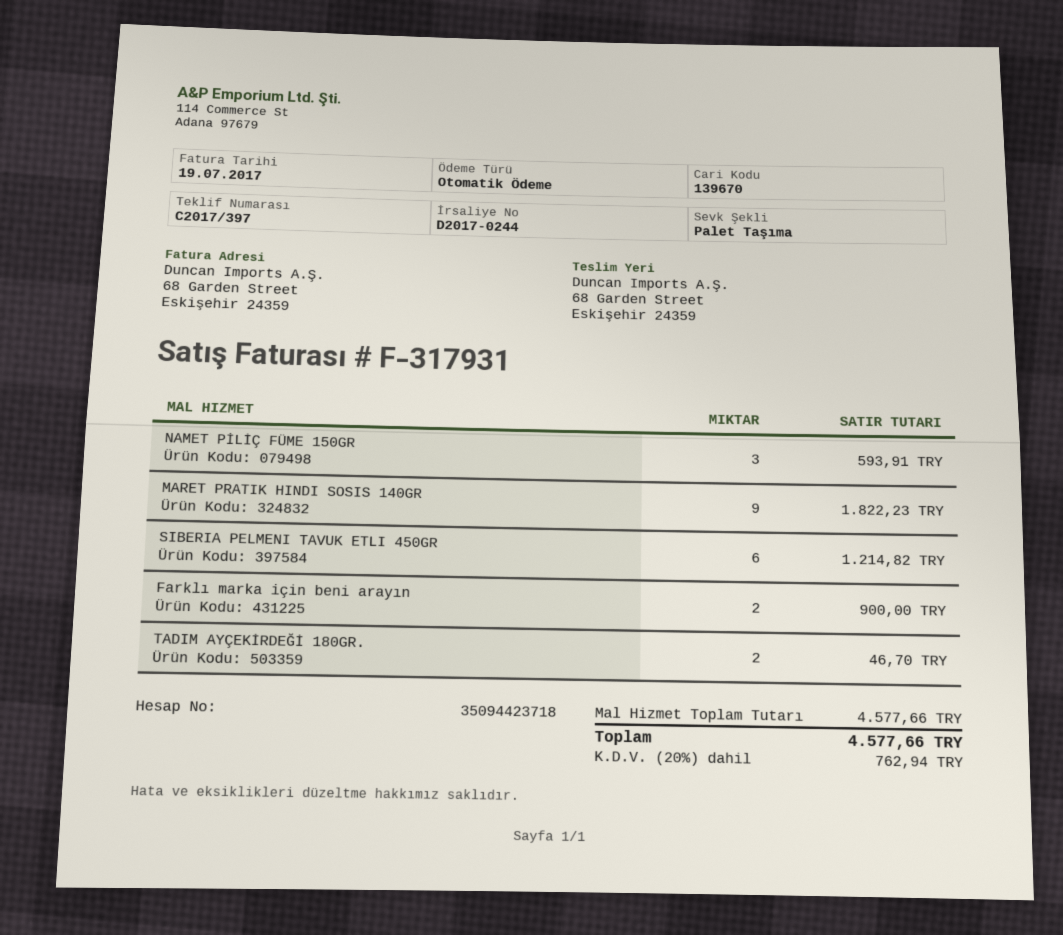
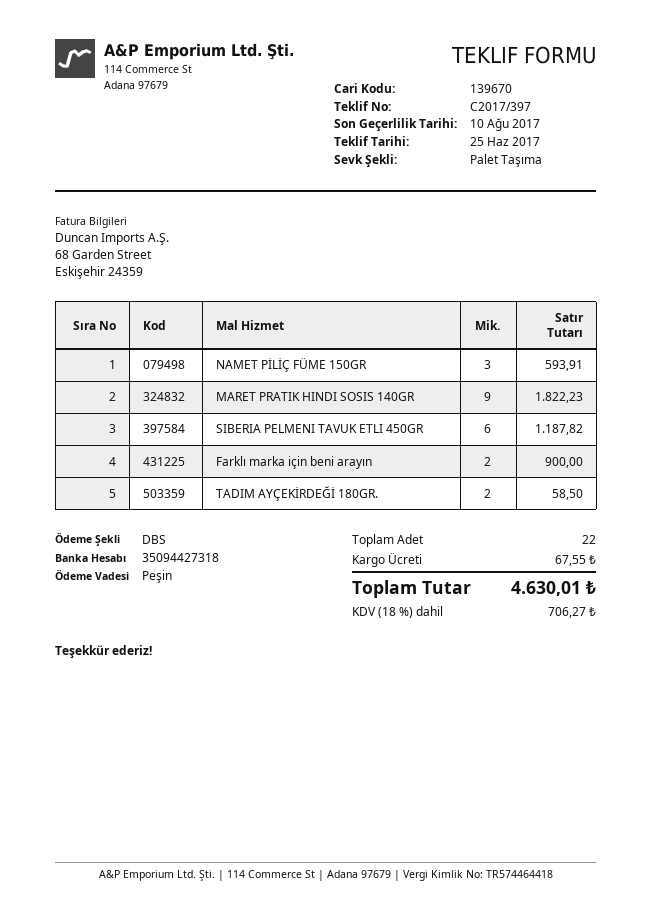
bank account: 35094423718 -> 35094427318
SIBERIA PELMENI TAVUK ETLI 450GR: 6 for 1214.82 -> 6 for 1187.82
TADIM AYÇEKİRDEĞİ 180GR.: 2 for 46.70 -> 2 for 58.50
shipping: none -> 67.55
tax: 20% = 762.94 -> 18% = 706.27
total: 4577.66 -> 4630.01

